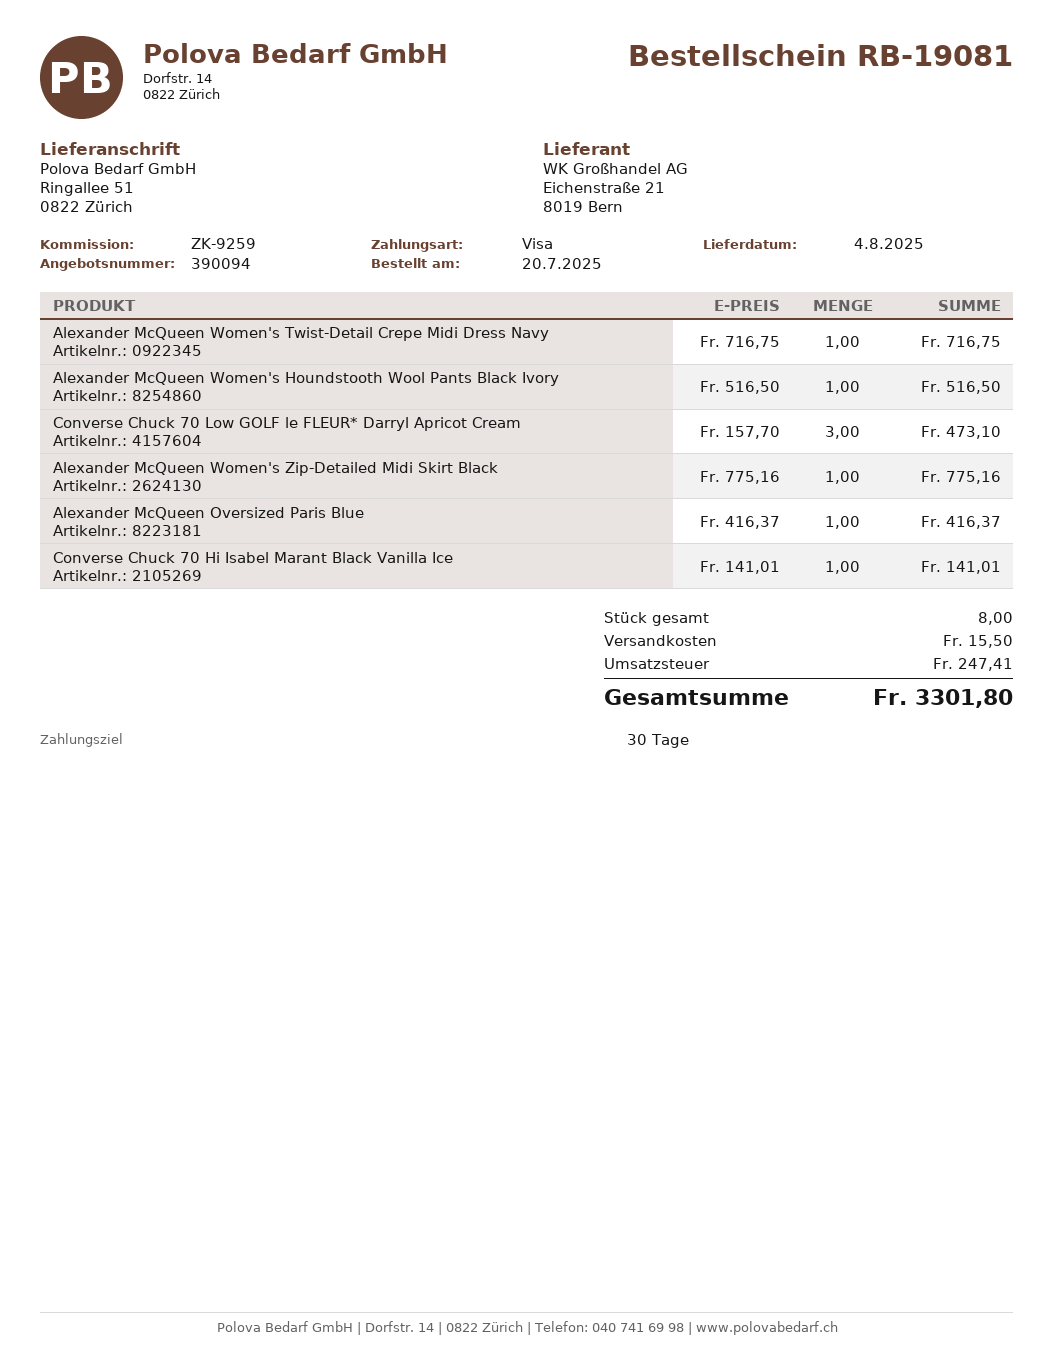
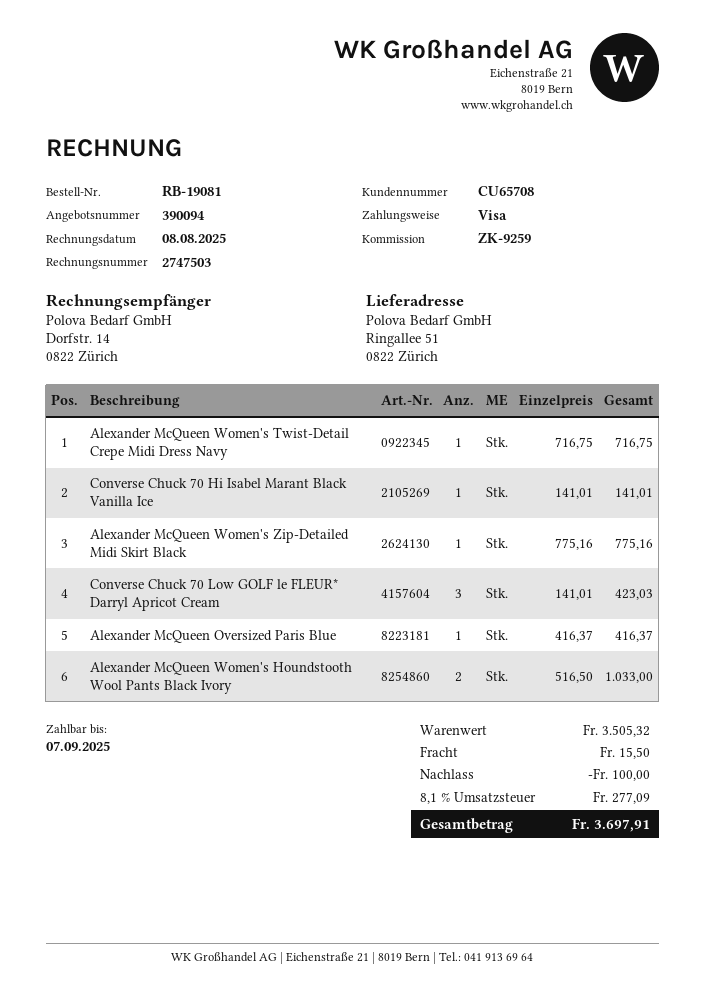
Alexander McQueen Women's Houndstooth Wool Pants Black Ivory: 1 x 516.50 = 516.50 -> 2 x 516.50 = 1033.00
Converse Chuck 70 Low GOLF le FLEUR* Darryl Apricot Cream: 3 x 157.70 = 473.10 -> 3 x 141.01 = 423.03
discount: none -> 100.00
tax: 247.41 -> 277.09
total: 3301.80 -> 3697.91

